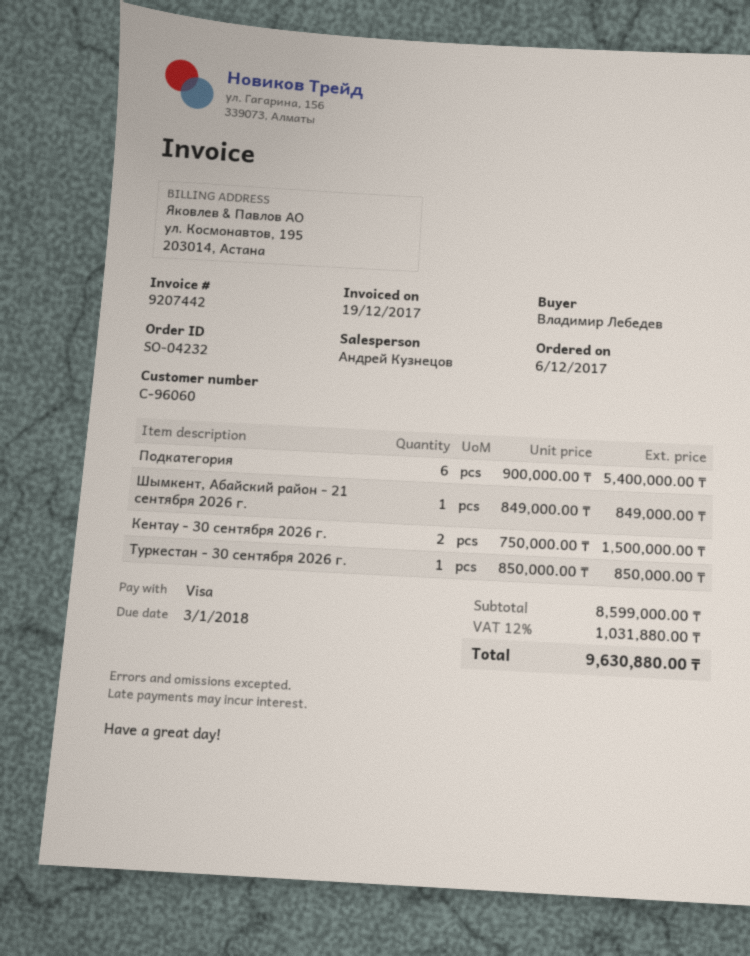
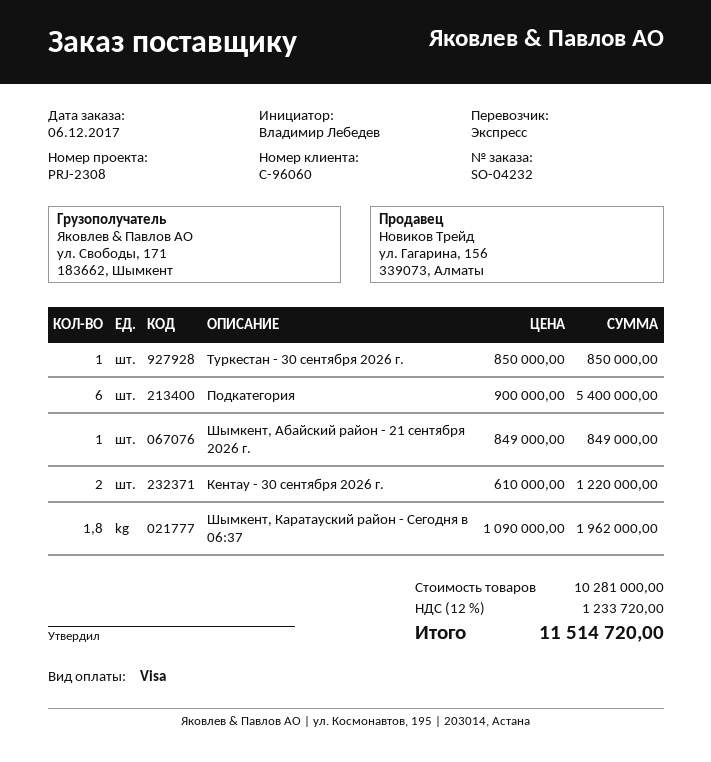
Кентау - 30 сентября 2026 г.: 2 x 750000.00 = 1500000.00 -> 2 x 610000.00 = 1220000.00
Шымкент, Каратауский район - Сегодня в 06:37: none -> 1.8 x 1090000.00 = 1962000.00
subtotal: 8599000.00 -> 10281000.00
tax: 12% = 1031880.00 -> 12% = 1233720.00
total: 9630880.00 -> 11514720.00

